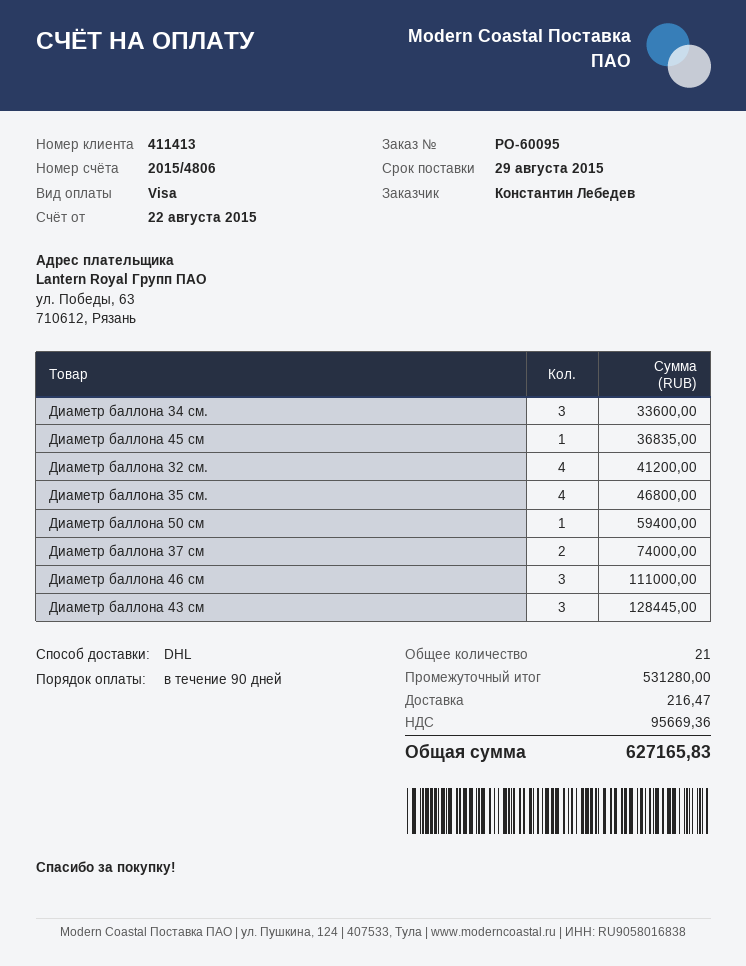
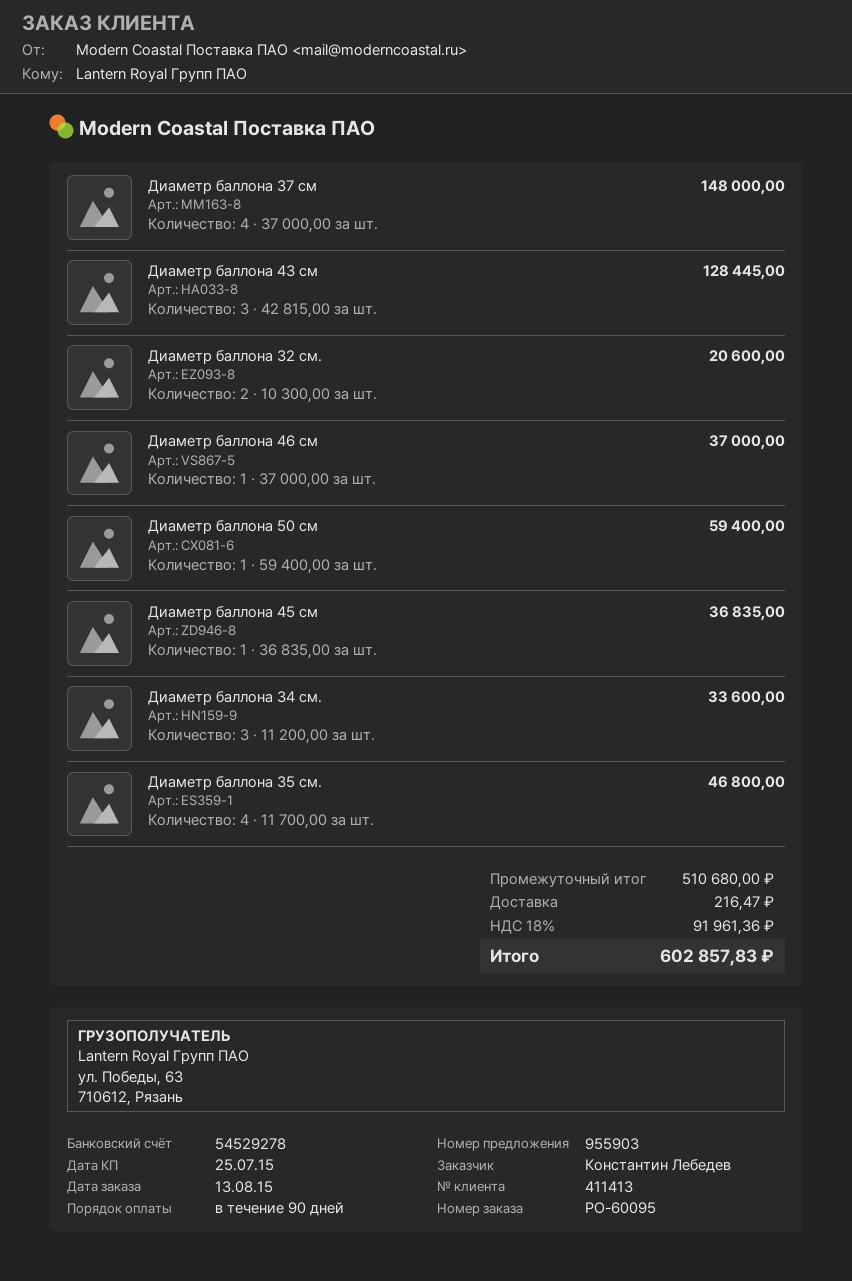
Диаметр баллона 32 см.: 4 for 41200.00 -> 2 for 20600.00
Диаметр баллона 37 см: 2 for 74000.00 -> 4 for 148000.00
Диаметр баллона 46 см: 3 for 111000.00 -> 1 for 37000.00
subtotal: 531280.00 -> 510680.00
tax: 95669.36 -> 91961.36
total: 627165.83 -> 602857.83

